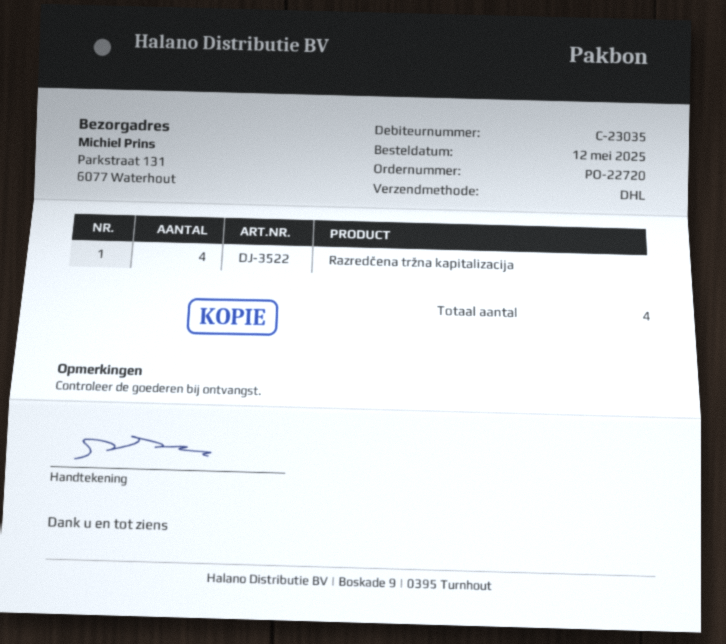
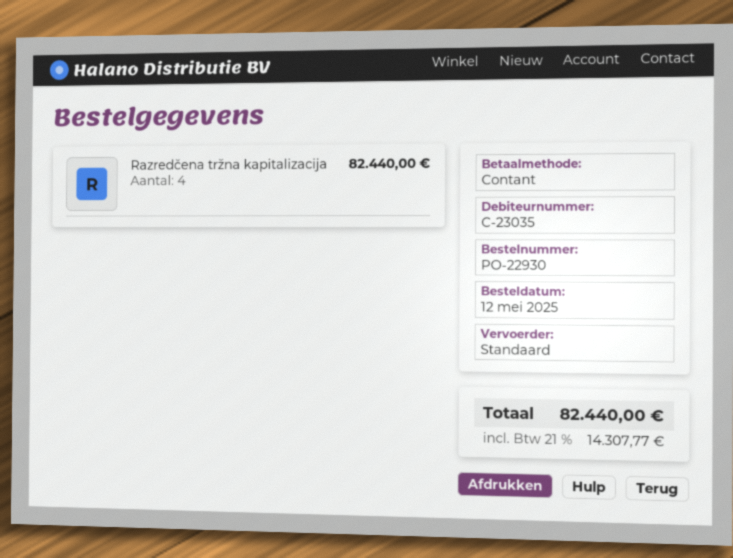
order number: PO-22720 -> PO-22930
shipping method: DHL -> standard

